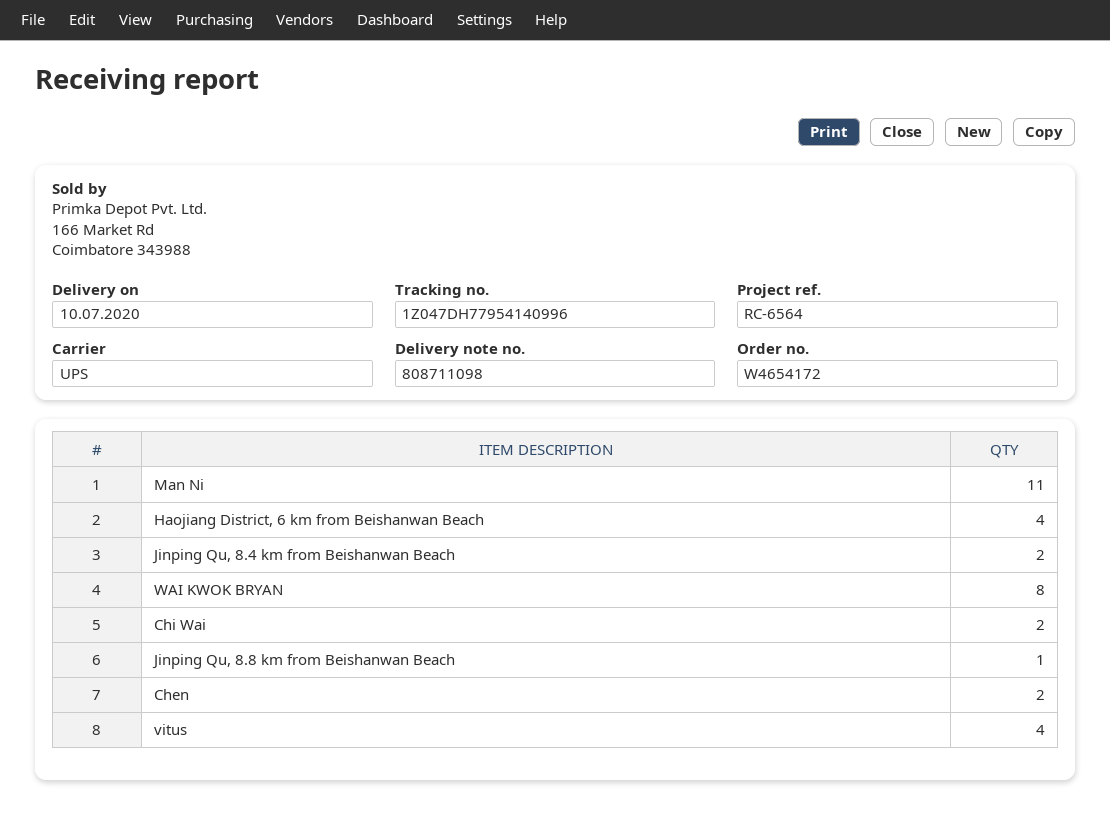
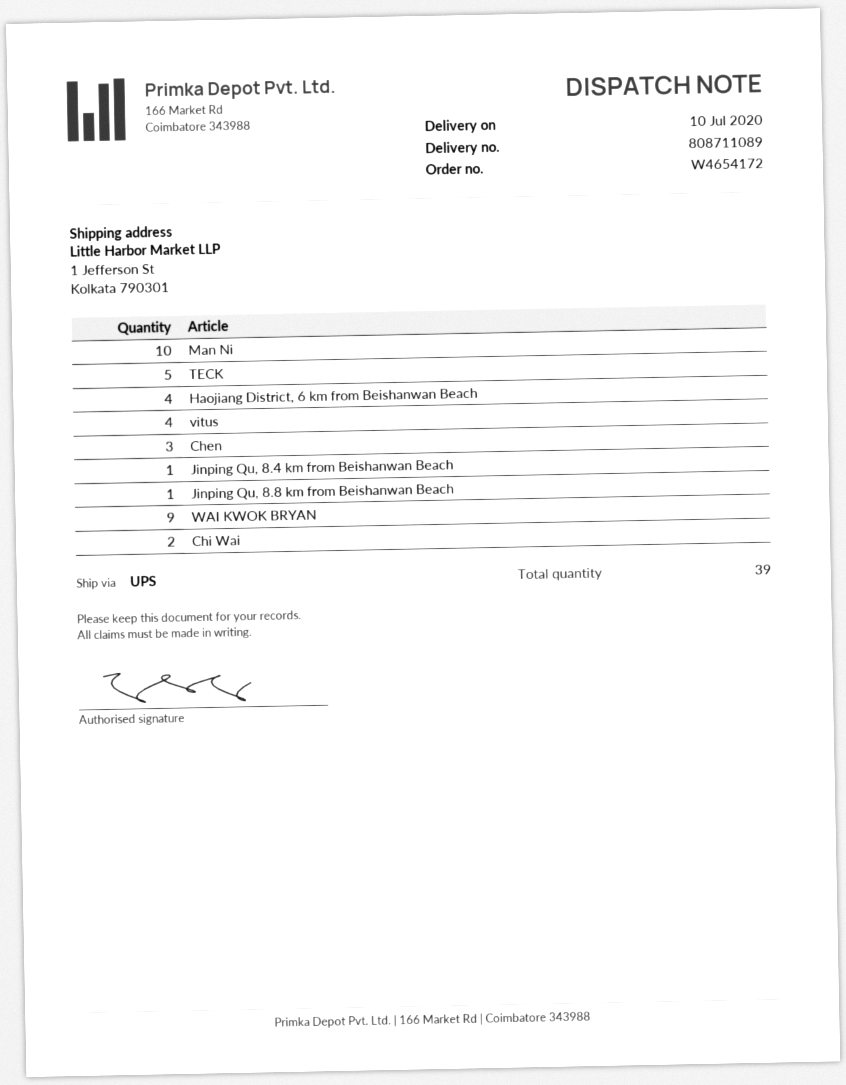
delivery note number: 808711098 -> 808711089
Man Ni: 11 -> 10
Jinping Qu, 8.4 km from Beishanwan Beach: 2 -> 1
WAI KWOK BRYAN: 8 -> 9
Chen: 2 -> 3
TECK: none -> 5

